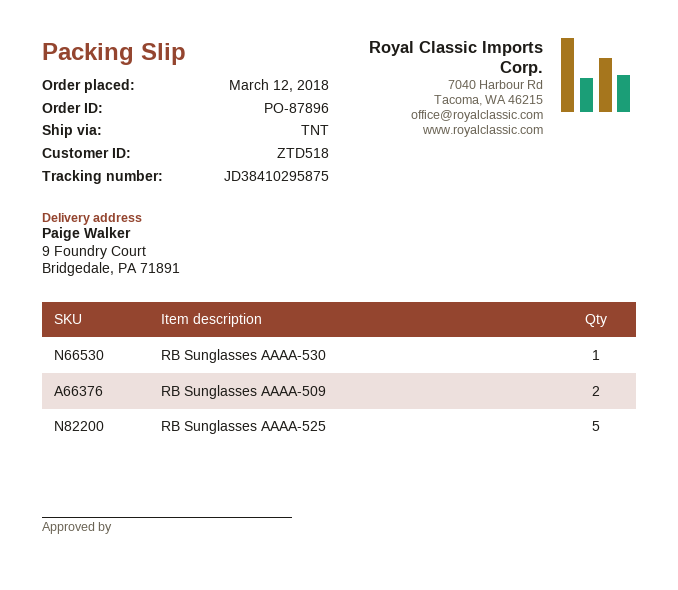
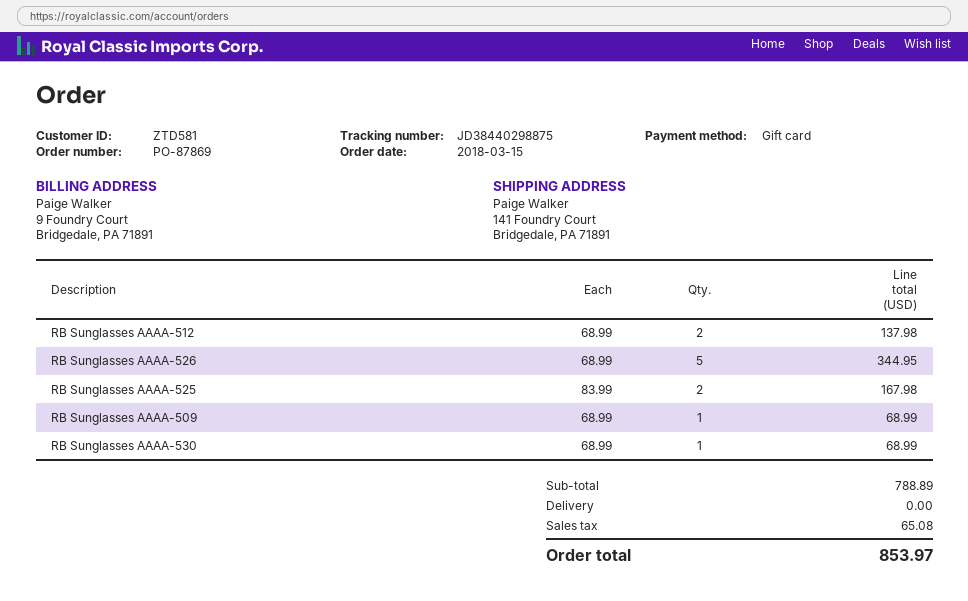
order number: PO-87896 -> PO-87869
order date: 2018-03-12 -> 2018-03-15
customer number: ZTD518 -> ZTD581
tracking number: JD38410295875 -> JD38440298875
ship to: 9 Foundry Court, Bridgedale, PA 71891 -> 141 Foundry Court, Bridgedale, PA 71891
RB Sunglasses AAAA-509: 2 -> 1
RB Sunglasses AAAA-525: 5 -> 2
RB Sunglasses AAAA-512: none -> 2
RB Sunglasses AAAA-526: none -> 5

